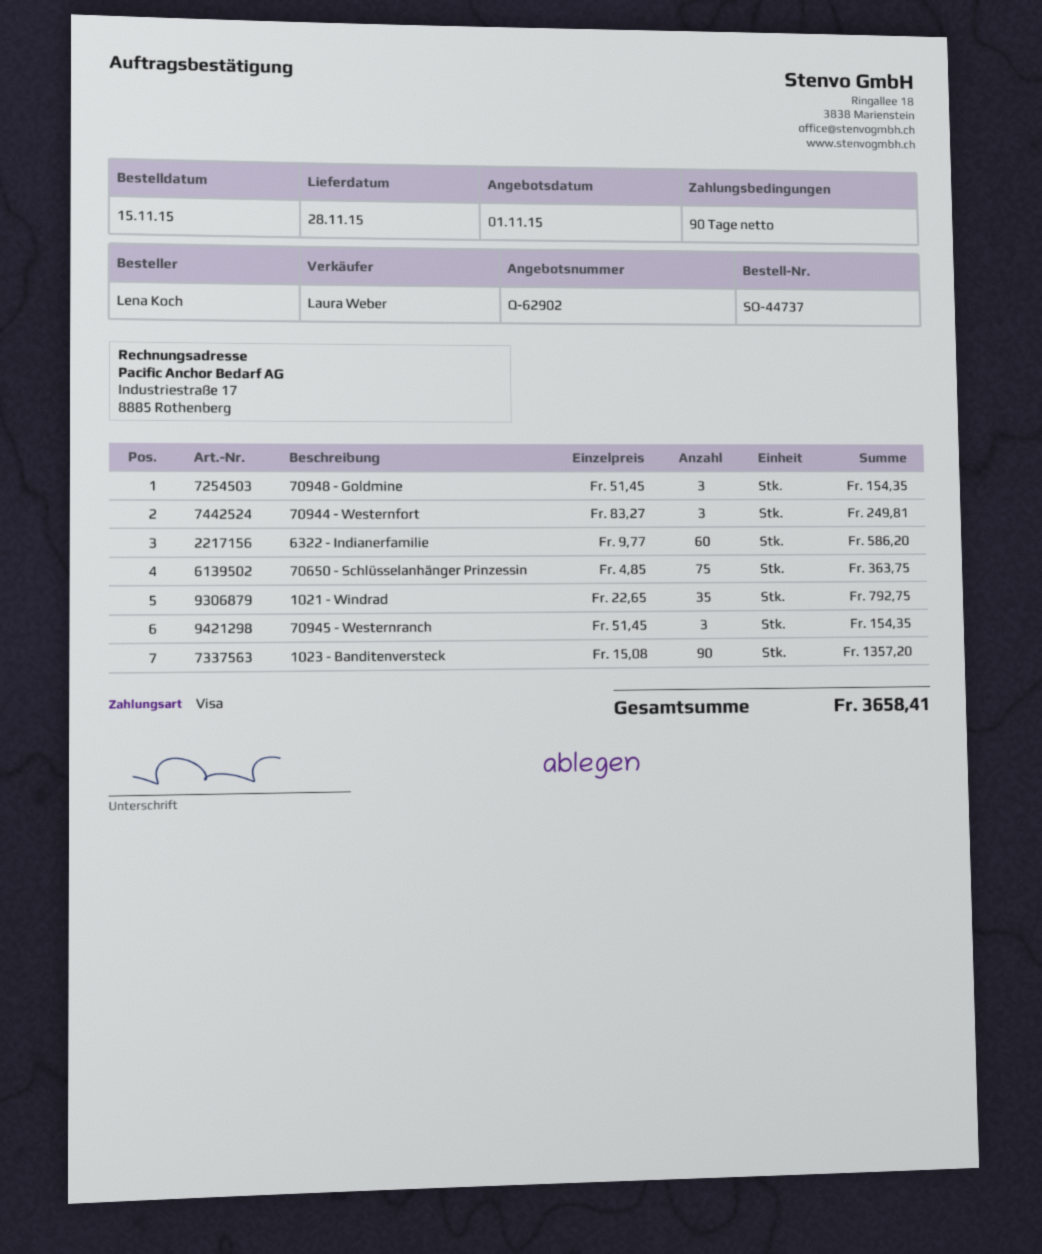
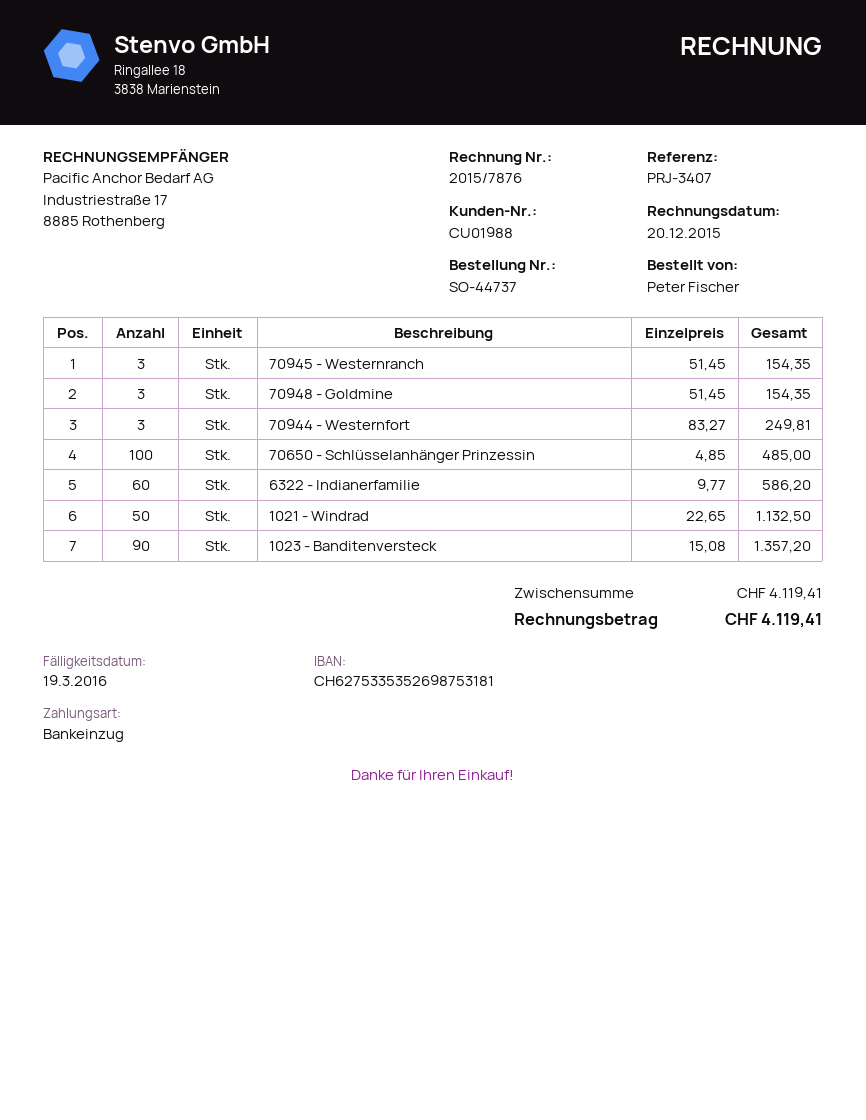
ordered by: Lena Koch -> Peter Fischer
payment method: Visa -> direct debit
70650 - Schlüsselanhänger Prinzessin: 75 x 4.85 = 363.75 -> 100 x 4.85 = 485.00
1021 - Windrad: 35 x 22.65 = 792.75 -> 50 x 22.65 = 1132.50
total: 3658.41 -> 4119.41

